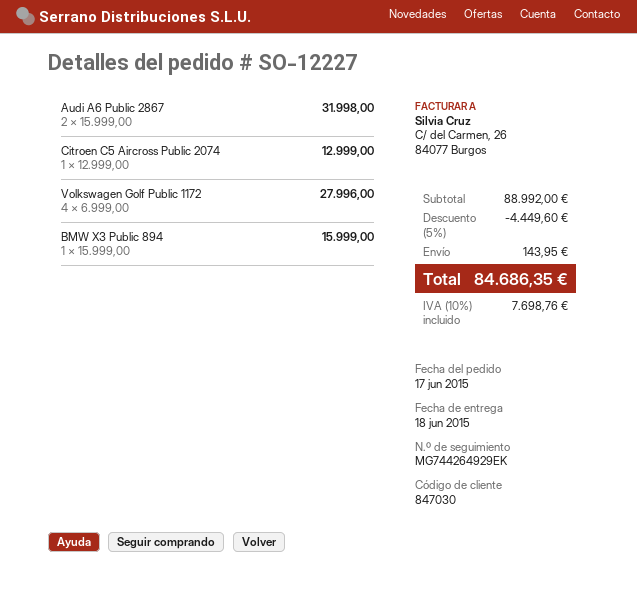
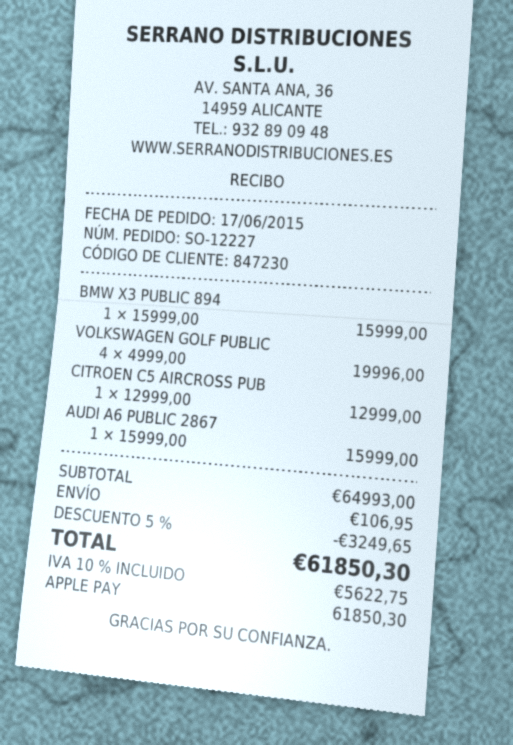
customer number: 847030 -> 847230
Audi A6 Public 2867: 2 x 15999.00 = 31998.00 -> 1 x 15999.00 = 15999.00
Volkswagen Golf Public 1172: 4 x 6999.00 = 27996.00 -> 4 x 4999.00 = 19996.00
subtotal: 88992.00 -> 64993.00
discount: 5% = 4449.60 -> 5% = 3249.65
shipping: 143.95 -> 106.95
tax: 10% = 7698.76 -> 10% = 5622.75
total: 84686.35 -> 61850.30

